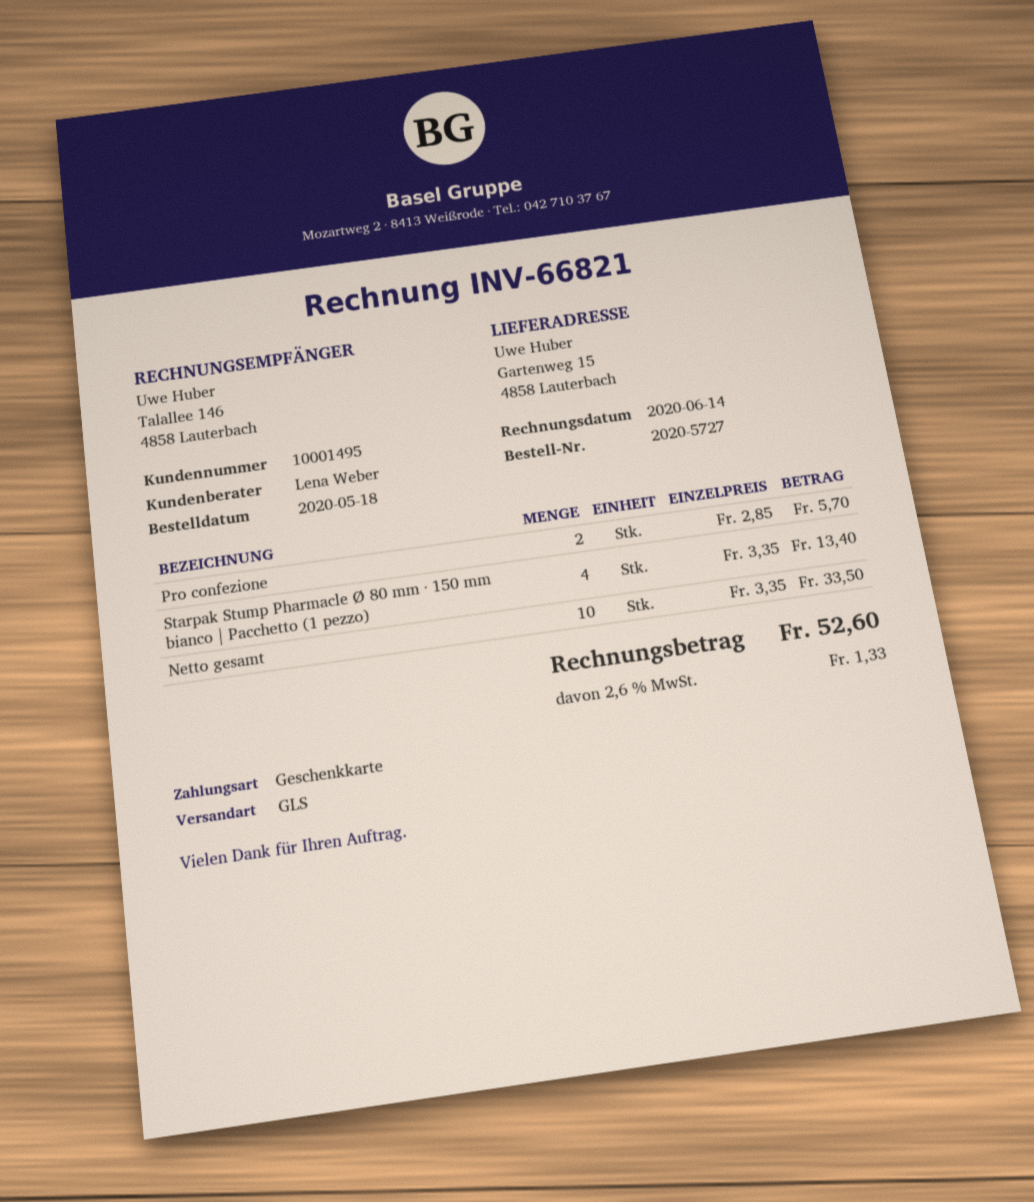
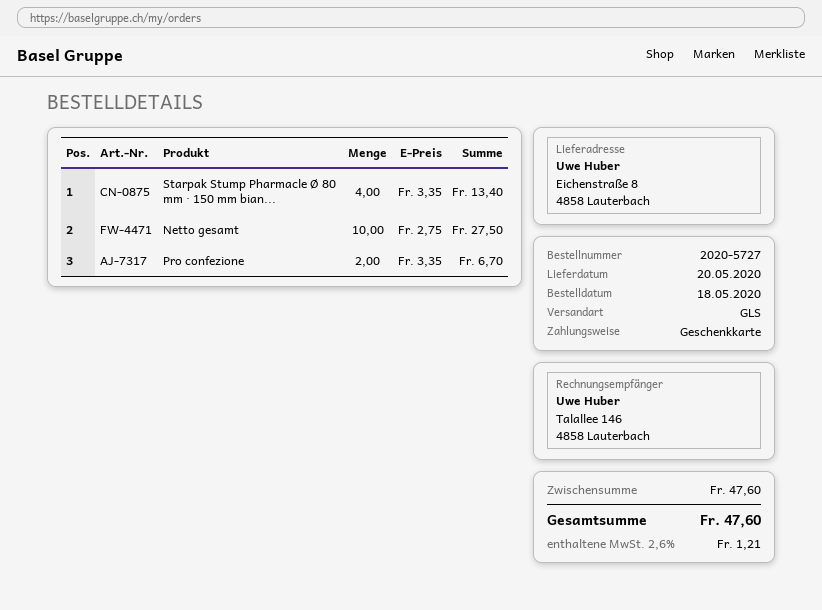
ship to: Gartenweg 15, 4858 Lauterbach -> Eichenstraße 8, 4858 Lauterbach
Pro confezione: 2 x 2.85 = 5.70 -> 2 x 3.35 = 6.70
Netto gesamt: 10 x 3.35 = 33.50 -> 10 x 2.75 = 27.50
tax: 2.6% = 1.33 -> 2.6% = 1.21
total: 52.60 -> 47.60

